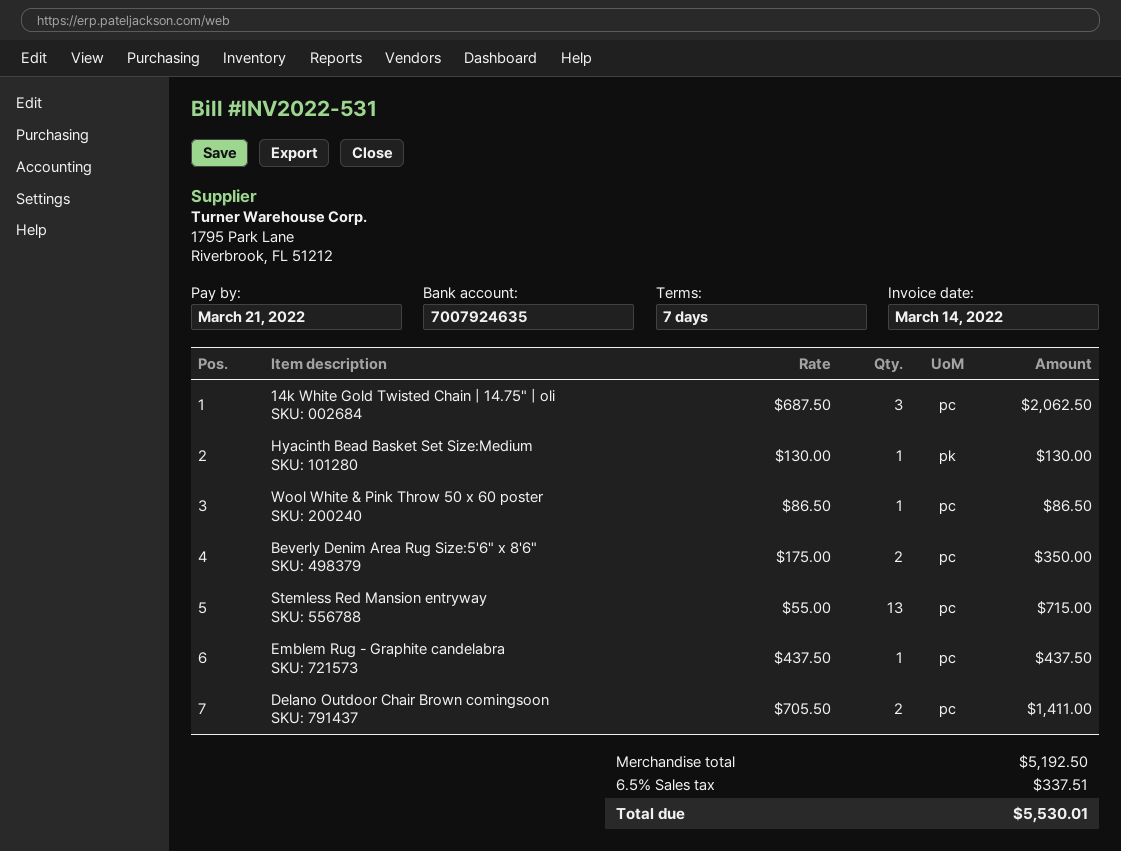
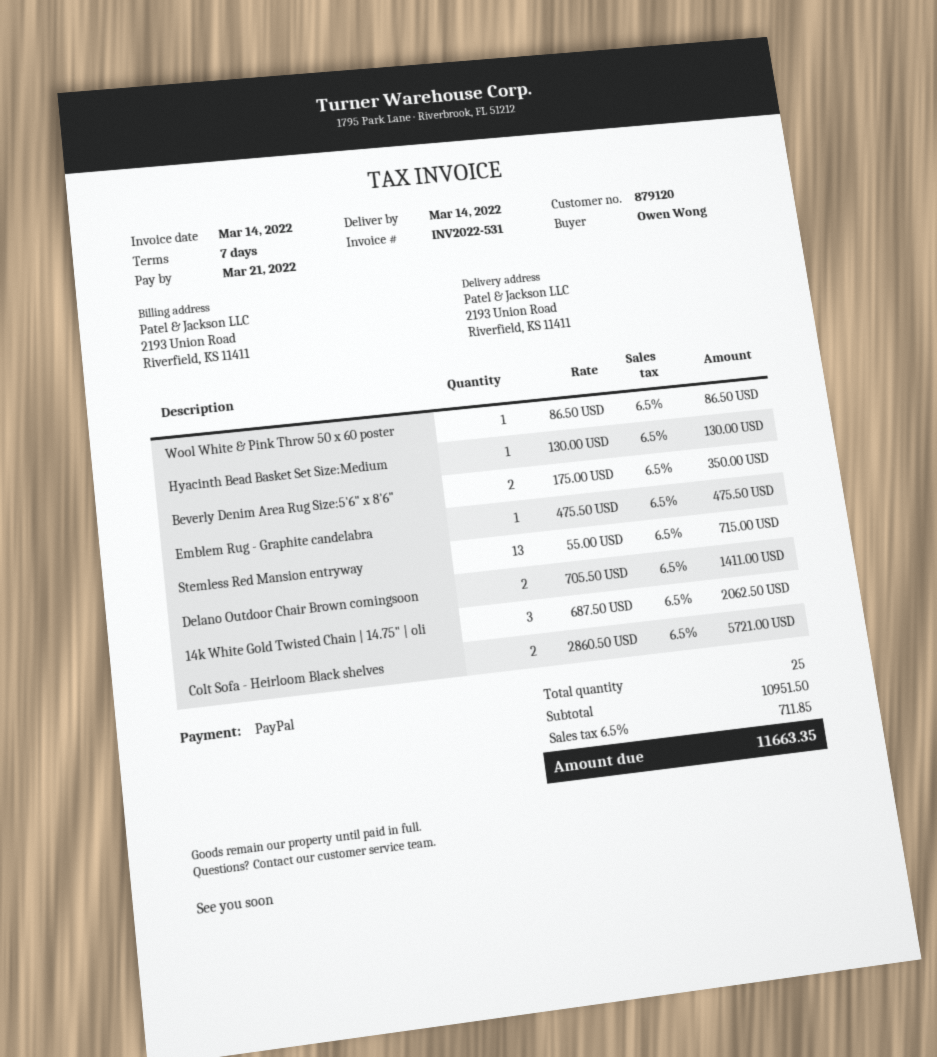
Emblem Rug - Graphite candelabra: 1 x 437.50 = 437.50 -> 1 x 475.50 = 475.50
Colt Sofa - Heirloom Black shelves: none -> 2 x 2860.50 = 5721.00
subtotal: 5192.50 -> 10951.50
tax: 6.5% = 337.51 -> 6.5% = 711.85
total: 5530.01 -> 11663.35

